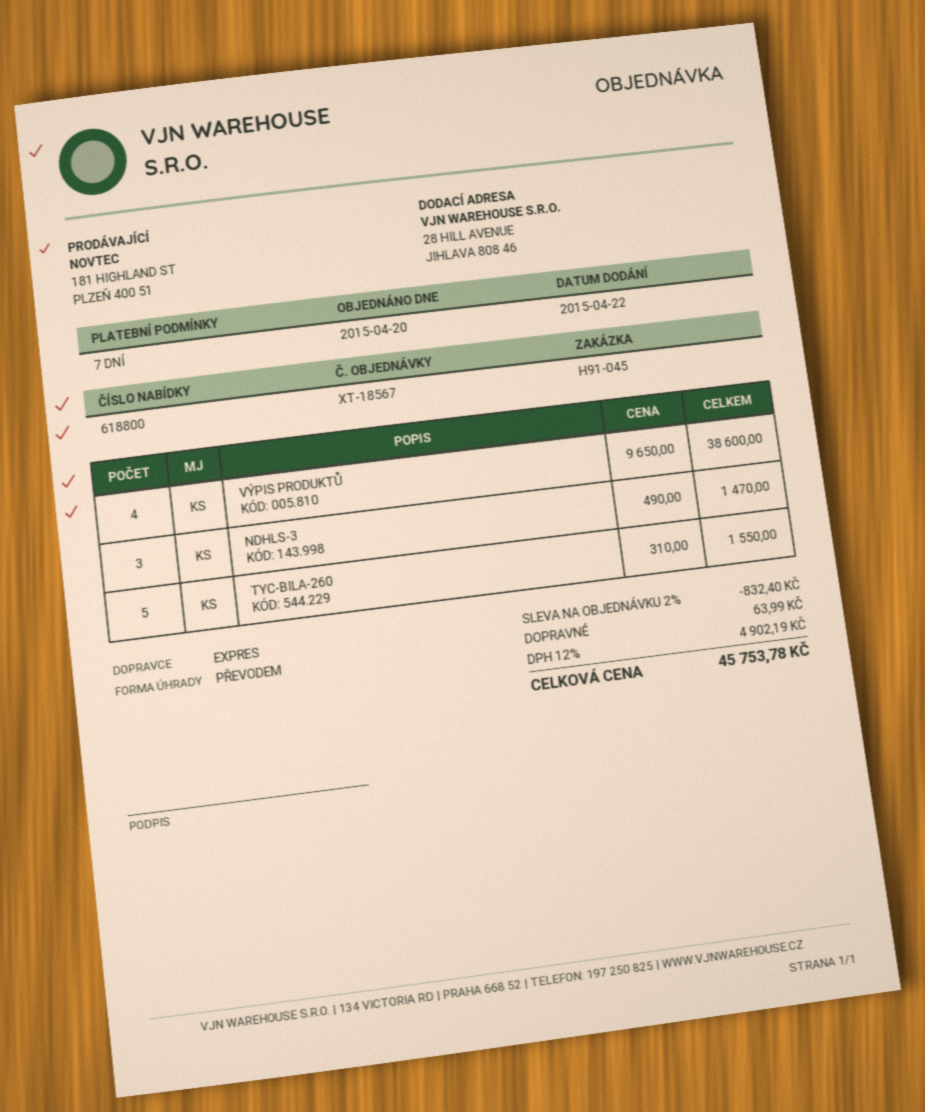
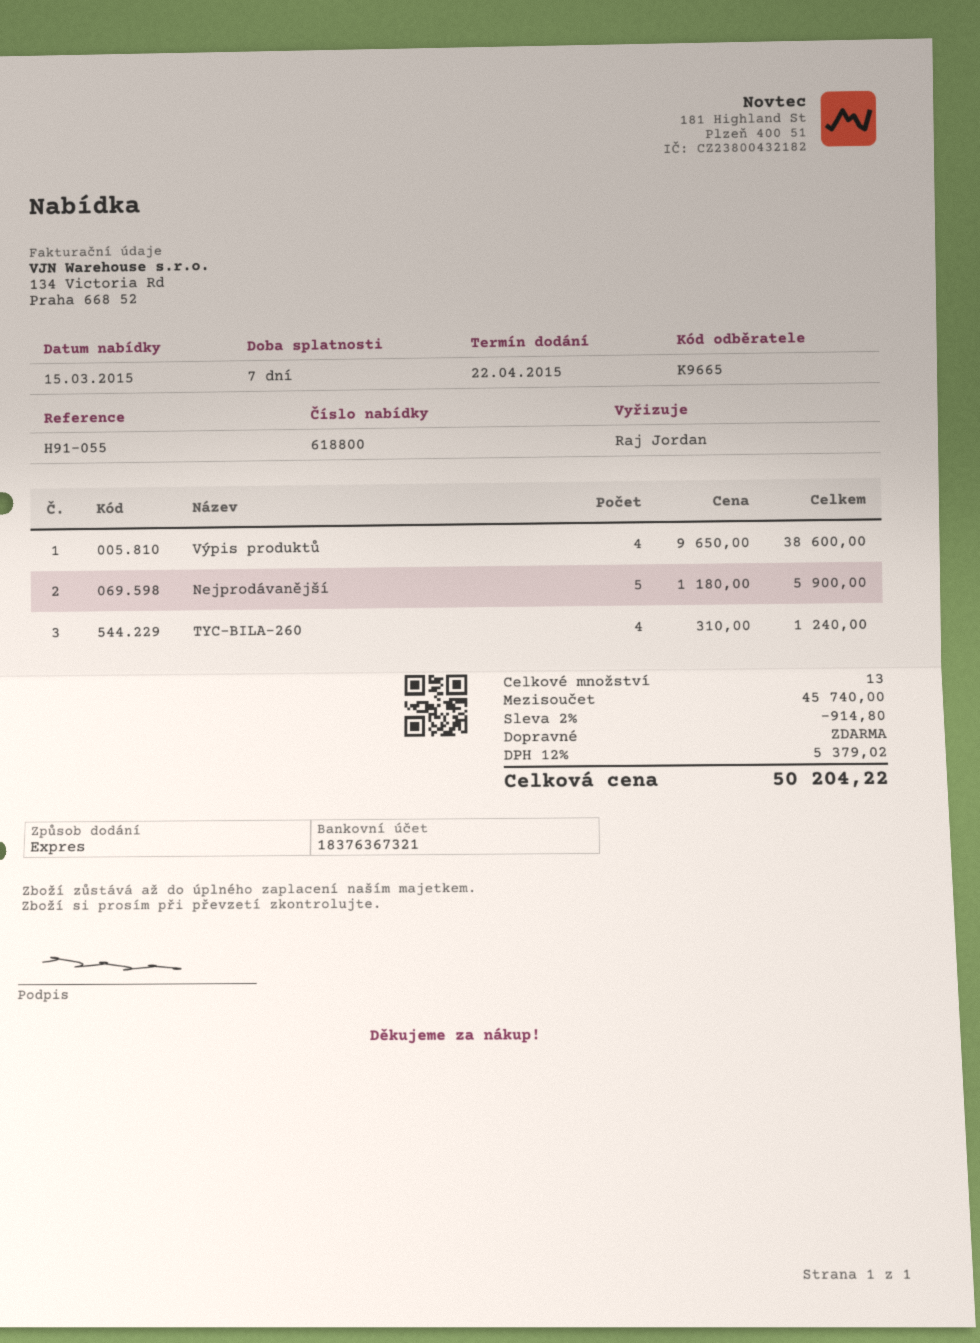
reference: H91-045 -> H91-055
NDHLS-3: 3 x 490.00 = 1470.00 -> none
TYC-BILA-260: 5 x 310.00 = 1550.00 -> 4 x 310.00 = 1240.00
Nejprodávanější: none -> 5 x 1180.00 = 5900.00
discount: 2% = 832.40 -> 2% = 914.80
shipping: 63.99 -> 0.00
tax: 12% = 4902.19 -> 12% = 5379.02
total: 45753.78 -> 50204.22

